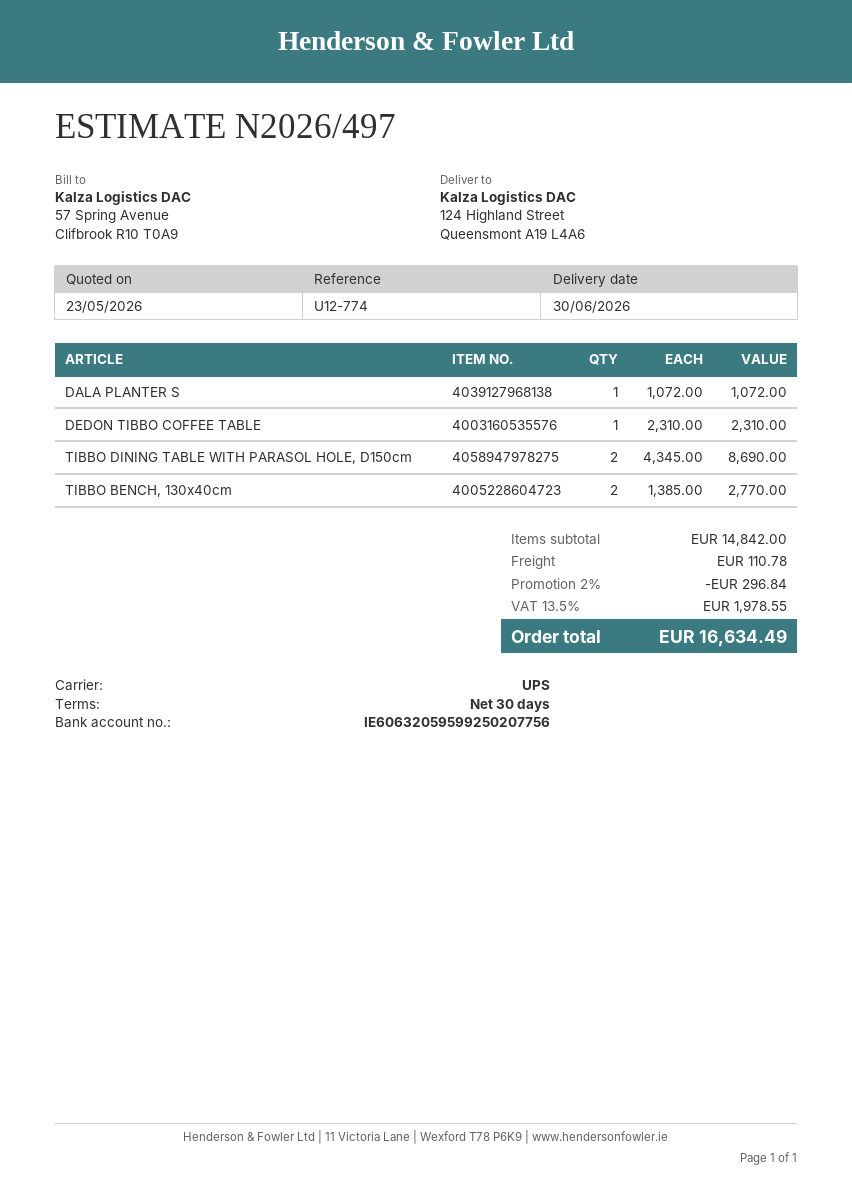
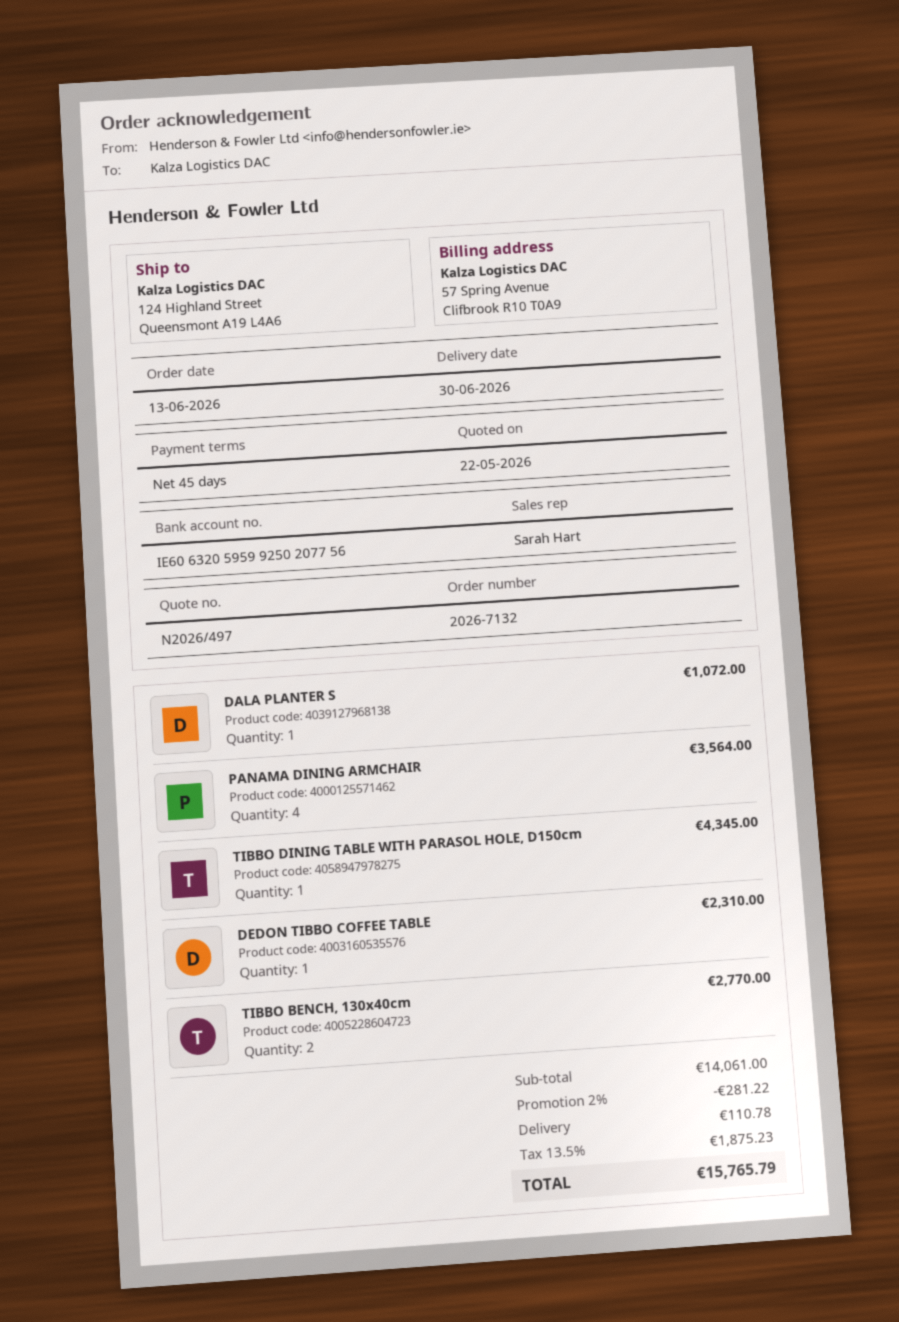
quote date: 2026-05-23 -> 2026-05-22
payment terms: 30 days -> 45 days
TIBBO DINING TABLE WITH PARASOL HOLE, D150cm: 2 for 8690.00 -> 1 for 4345.00
PANAMA DINING ARMCHAIR: none -> 4 for 3564.00
subtotal: 14842.00 -> 14061.00
discount: 2% = 296.84 -> 2% = 281.22
tax: 13.5% = 1978.55 -> 13.5% = 1875.23
total: 16634.49 -> 15765.79

